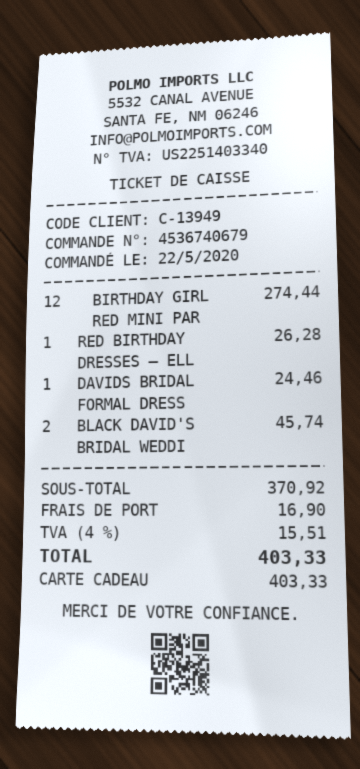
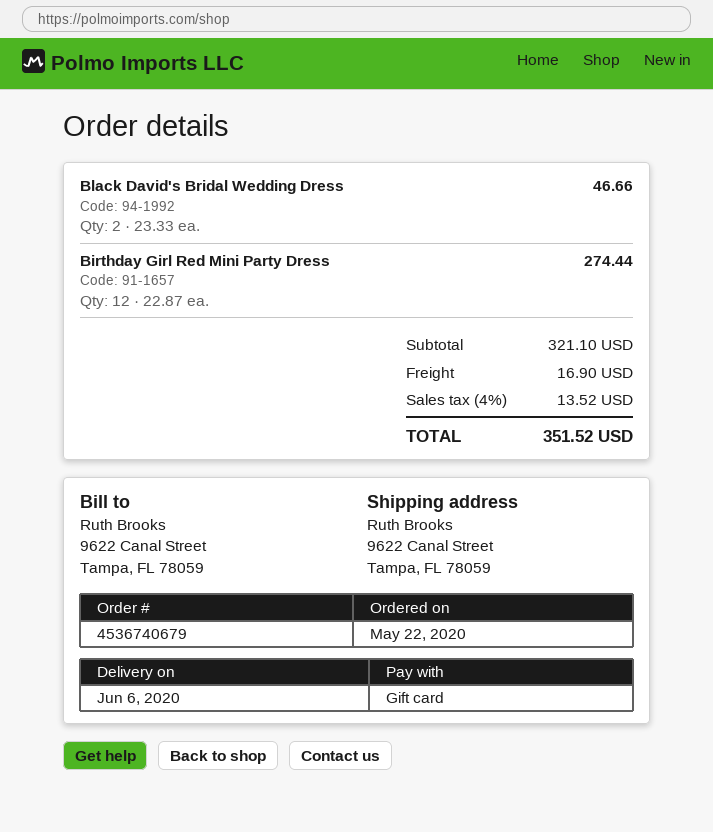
RED BIRTHDAY DRESSES – ELL: 1 for 26.28 -> none
DAVIDS BRIDAL FORMAL DRESS: 1 for 24.46 -> none
BLACK DAVID'S BRIDAL WEDDI: 2 for 45.74 -> 2 for 46.66
subtotal: 370.92 -> 321.10
tax: 4% = 15.51 -> 4% = 13.52
total: 403.33 -> 351.52

